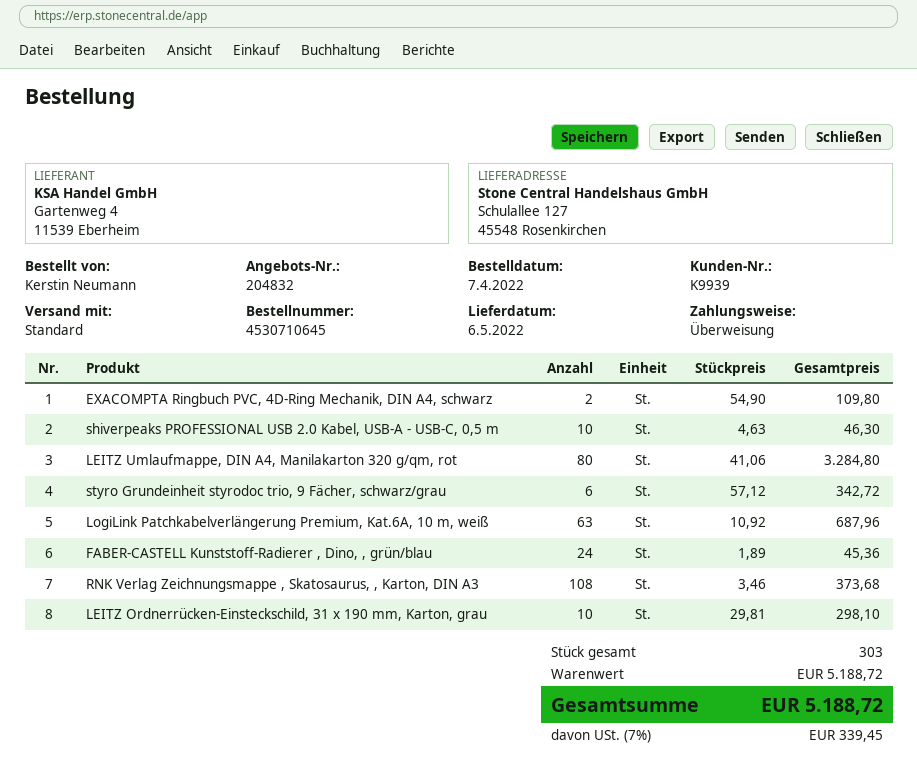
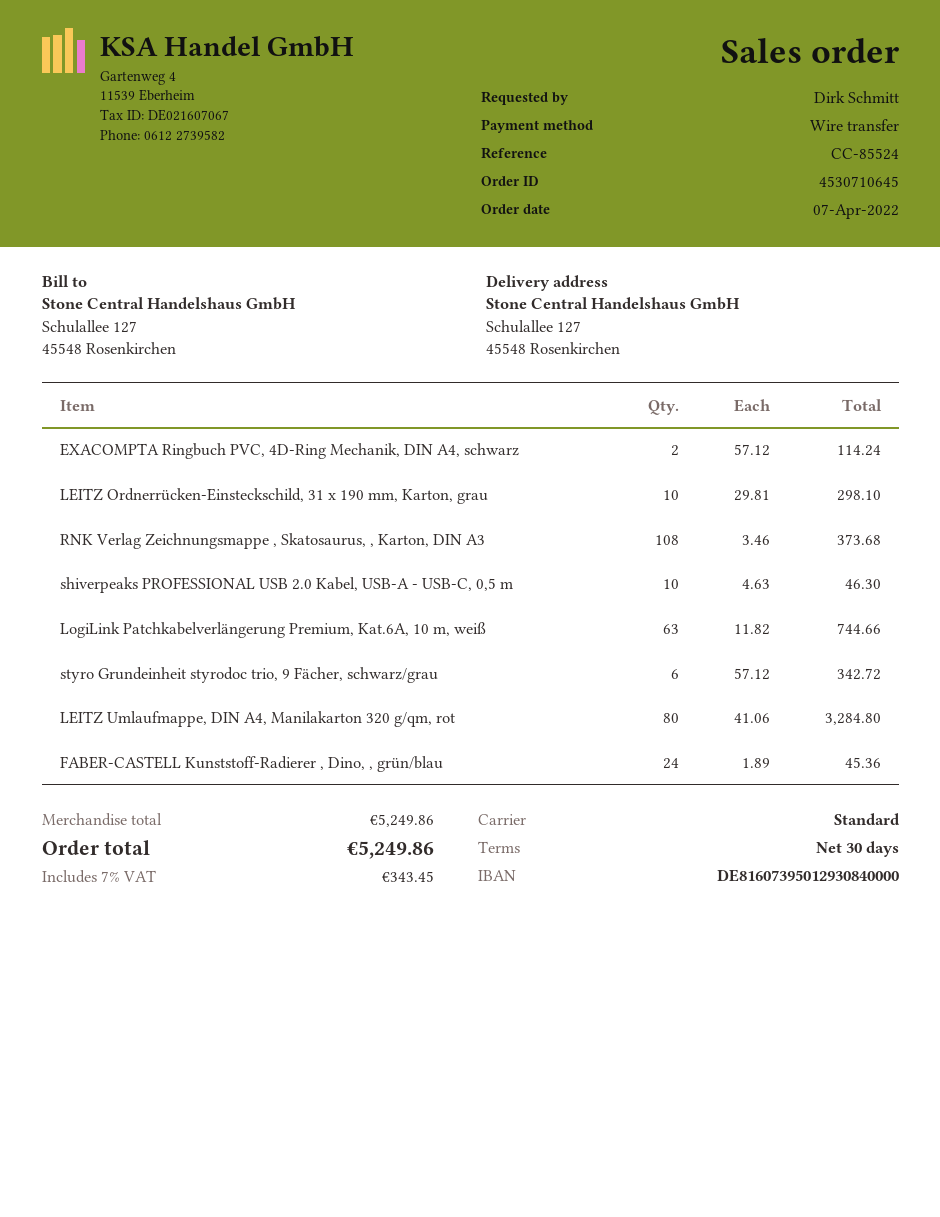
ordered by: Kerstin Neumann -> Dirk Schmitt
EXACOMPTA Ringbuch PVC, 4D-Ring Mechanik, DIN A4, schwarz: 2 x 54.90 = 109.80 -> 2 x 57.12 = 114.24
LogiLink Patchkabelverlängerung Premium, Kat.6A, 10 m, weiß: 63 x 10.92 = 687.96 -> 63 x 11.82 = 744.66
subtotal: 5188.72 -> 5249.86
tax: 7% = 339.45 -> 7% = 343.45
total: 5188.72 -> 5249.86

